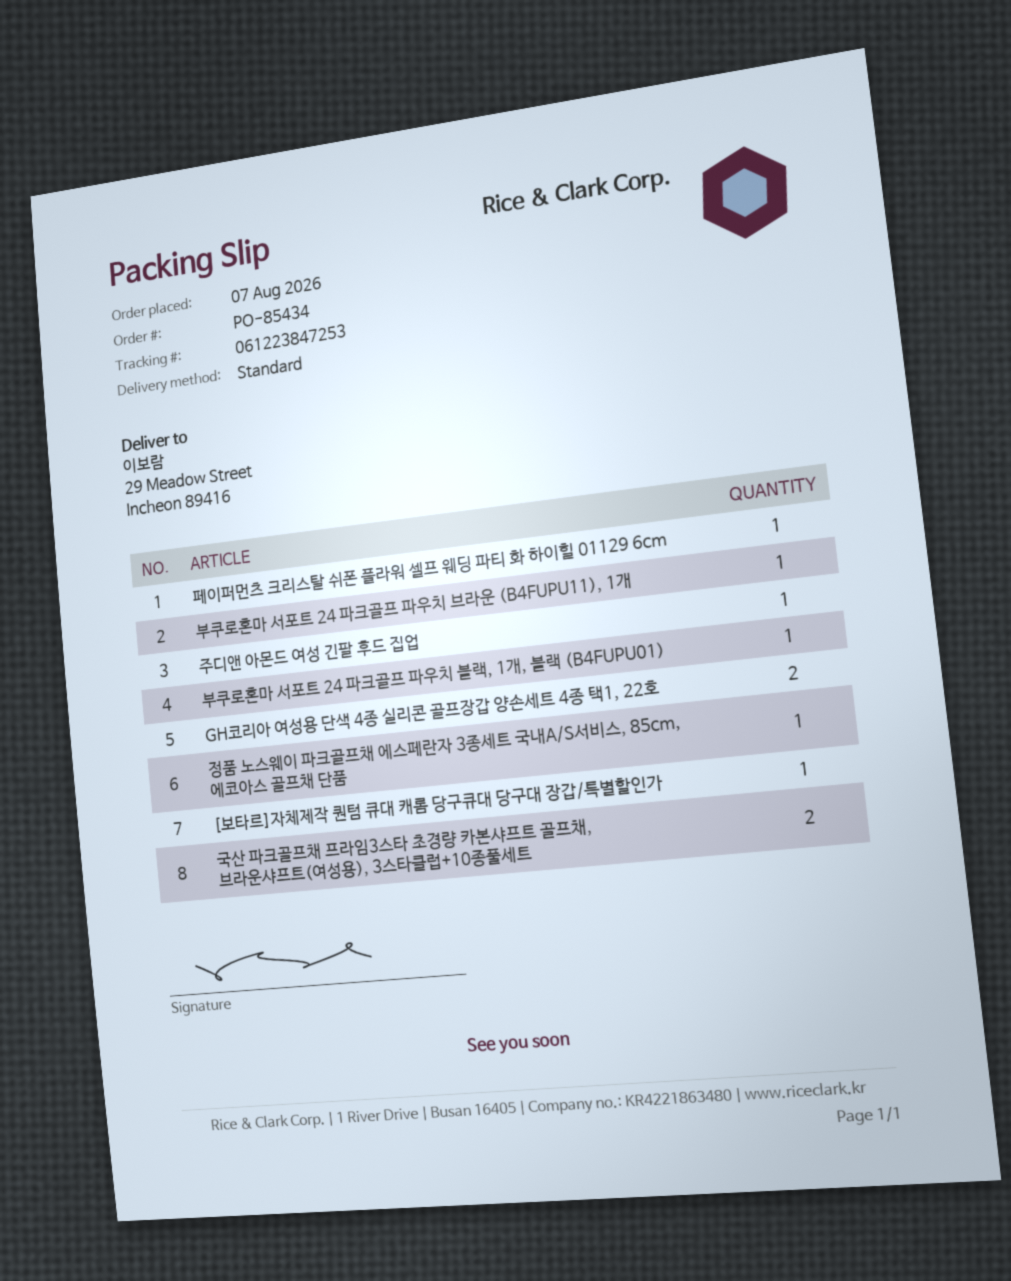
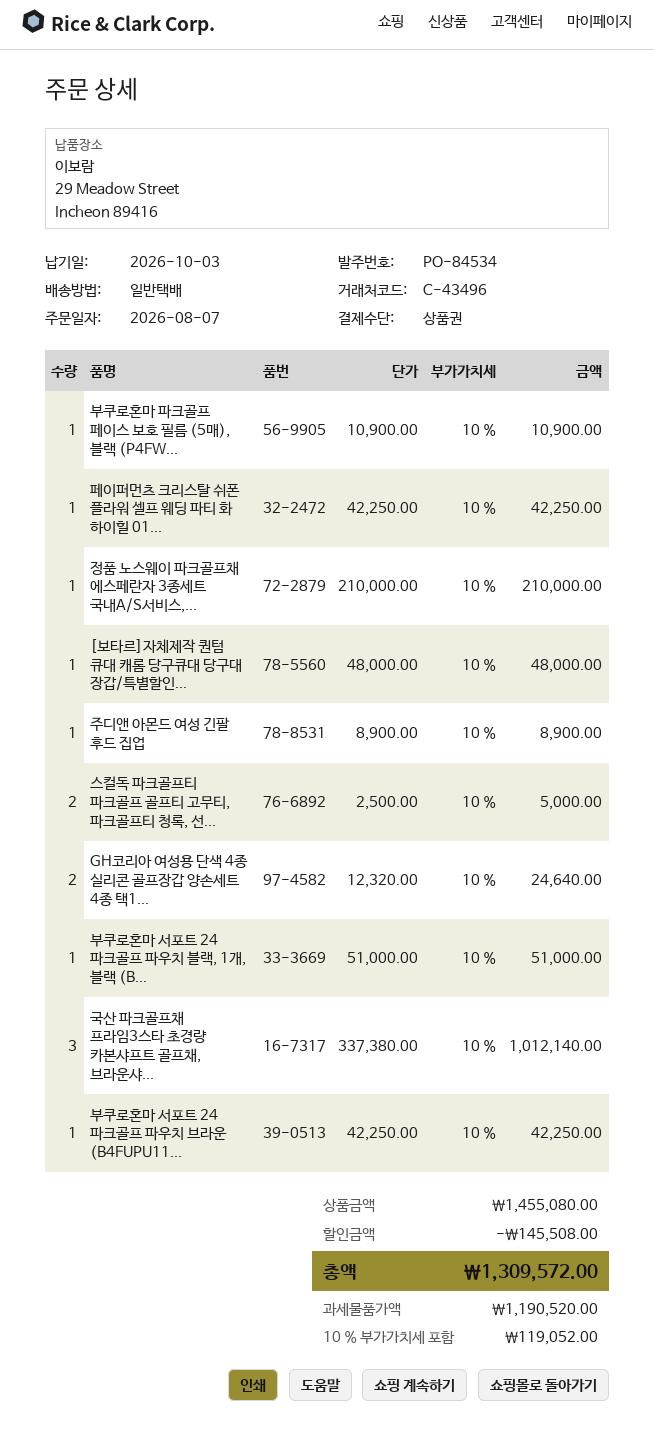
order number: PO-85434 -> PO-84534
국산 파크골프채 프라임3스타 초경량 카본샤프트 골프채, 브라운샤프트(여성용), 3스타클럽+10종풀세트: 2 -> 3
부쿠로혼마 파크골프 페이스 보호 필름 (5매), 블랙 (P4FW...: none -> 1
스컬독 파크골프티 파크골프 골프티 고무티, 파크골프티 청록, 선...: none -> 2

